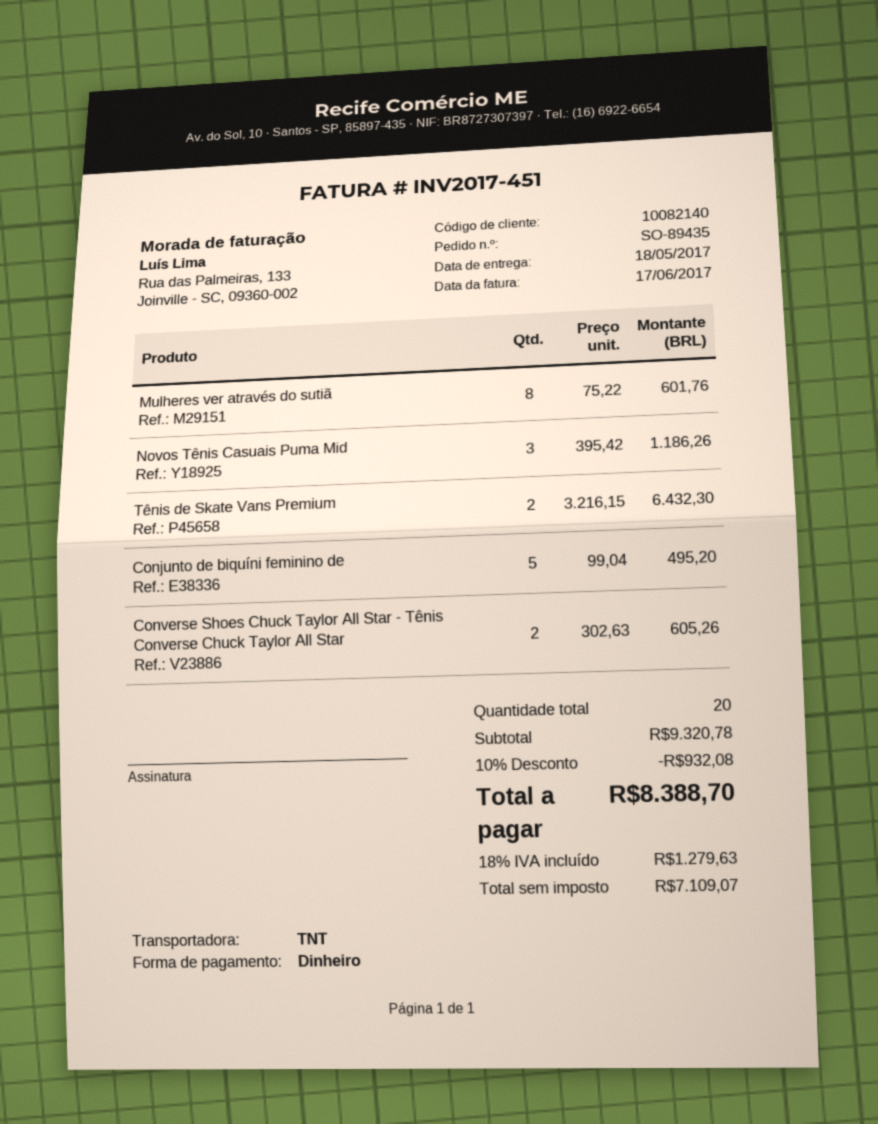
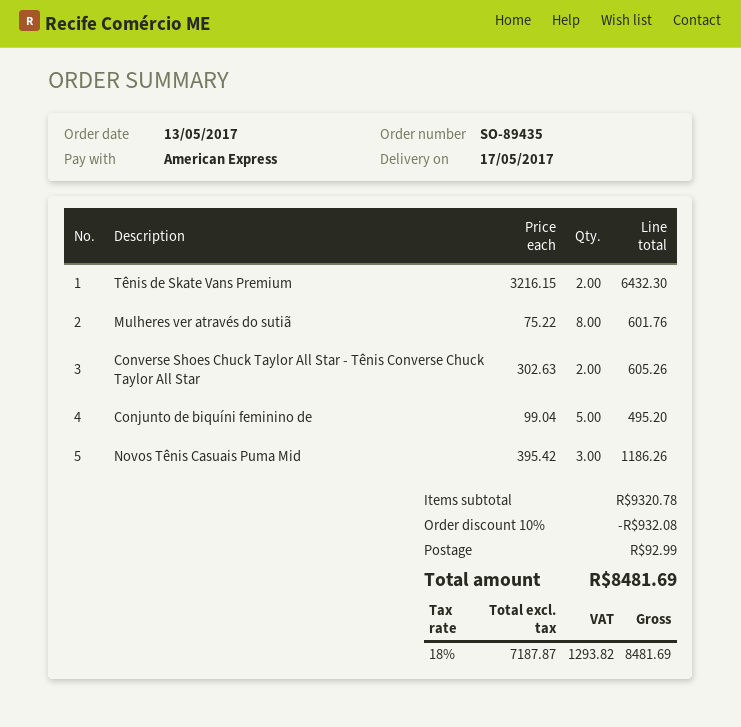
delivery date: 2017-05-18 -> 2017-05-17
payment method: cash -> American Express
shipping: none -> 92.99
net: 7109.07 -> 7187.87
tax: 18% = 1279.63 -> 18% = 1293.82
total: 8388.70 -> 8481.69

